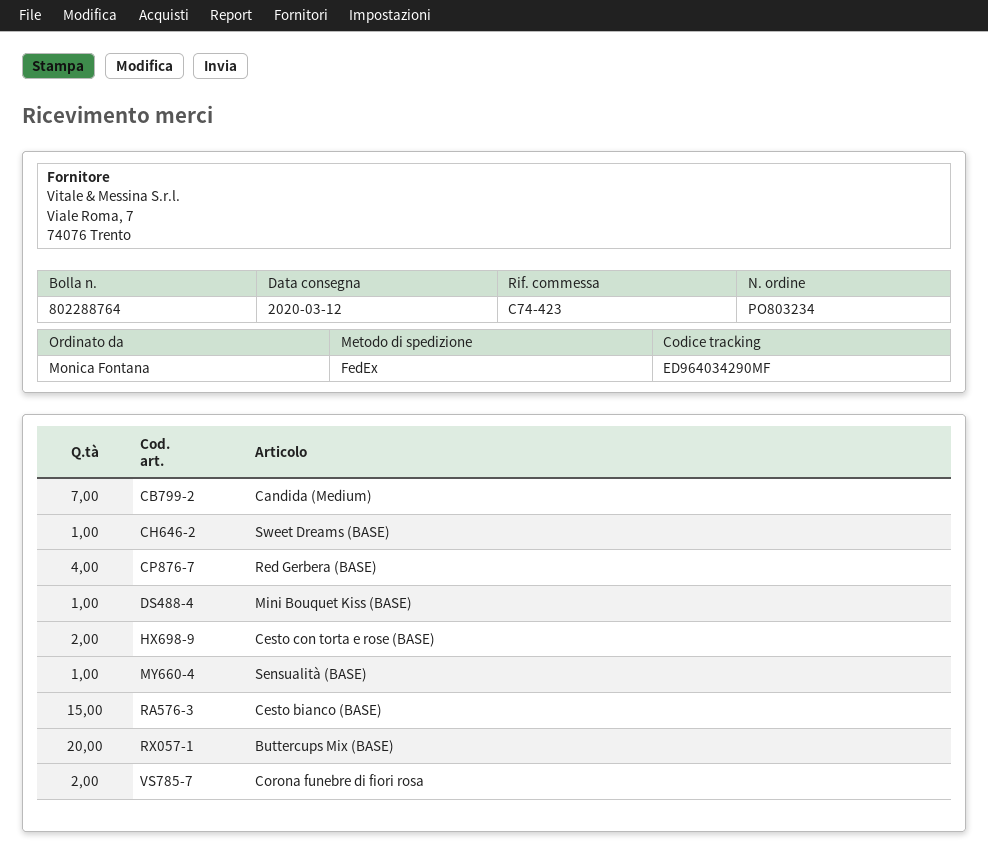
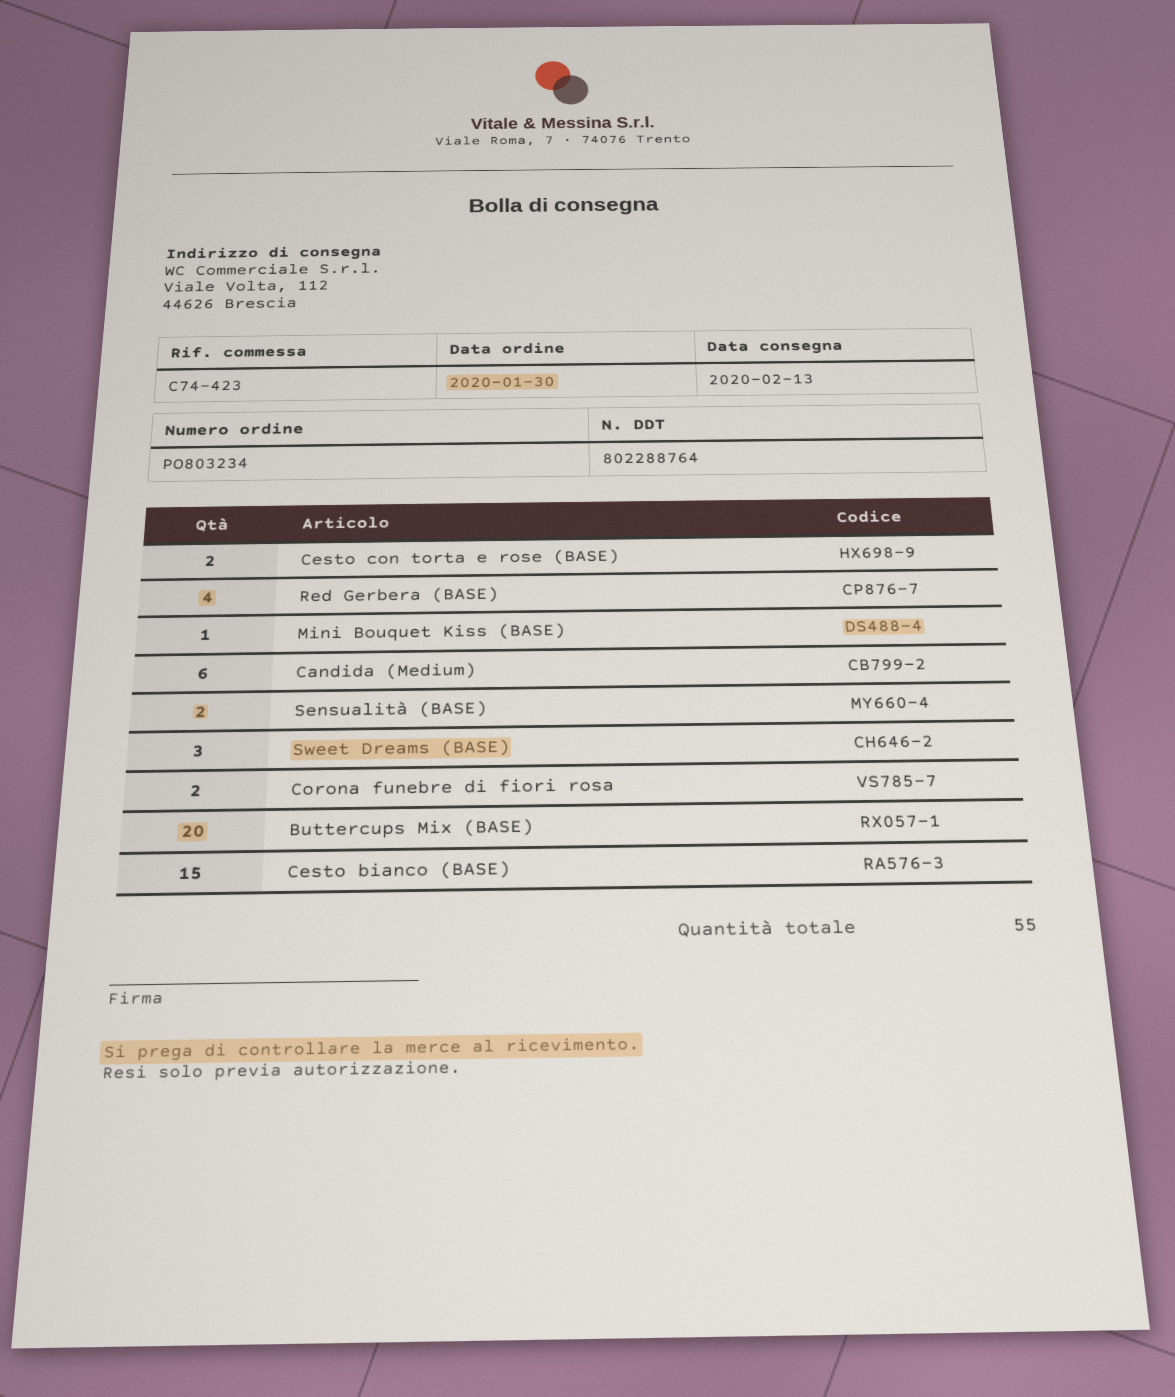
delivery date: 2020-03-12 -> 2020-02-13
Candida (Medium): 7 -> 6
Sweet Dreams (BASE): 1 -> 3
Sensualità (BASE): 1 -> 2

